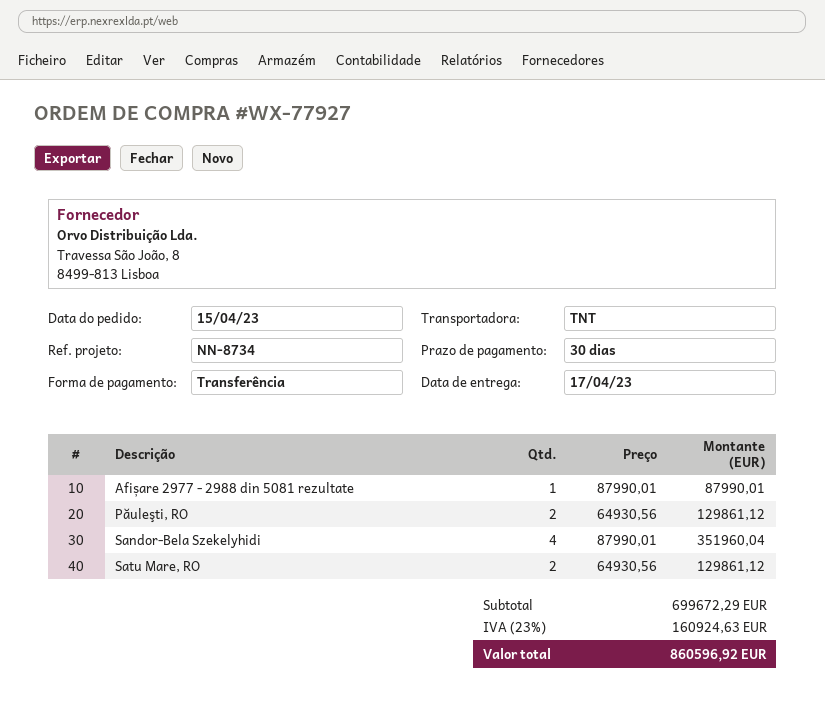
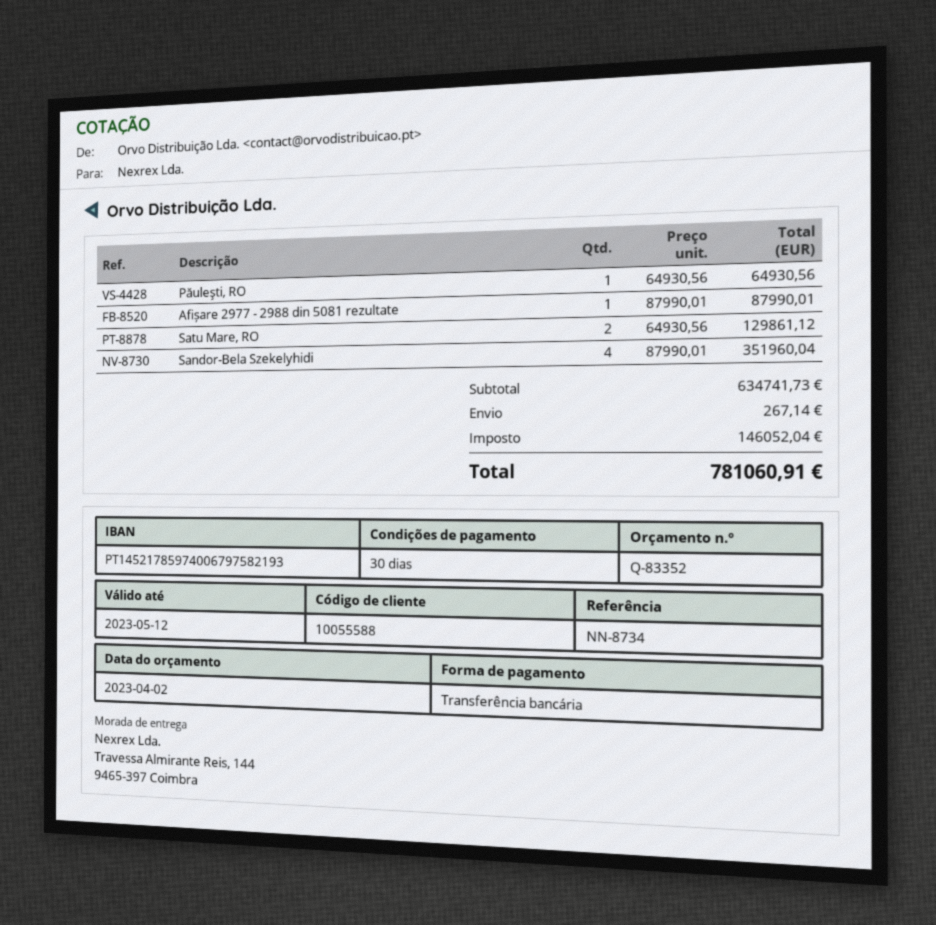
Păuleşti, RO: 2 x 64930.56 = 129861.12 -> 1 x 64930.56 = 64930.56
subtotal: 699672.29 -> 634741.73
shipping: none -> 267.14
tax: 160924.63 -> 146052.04
total: 860596.92 -> 781060.91

